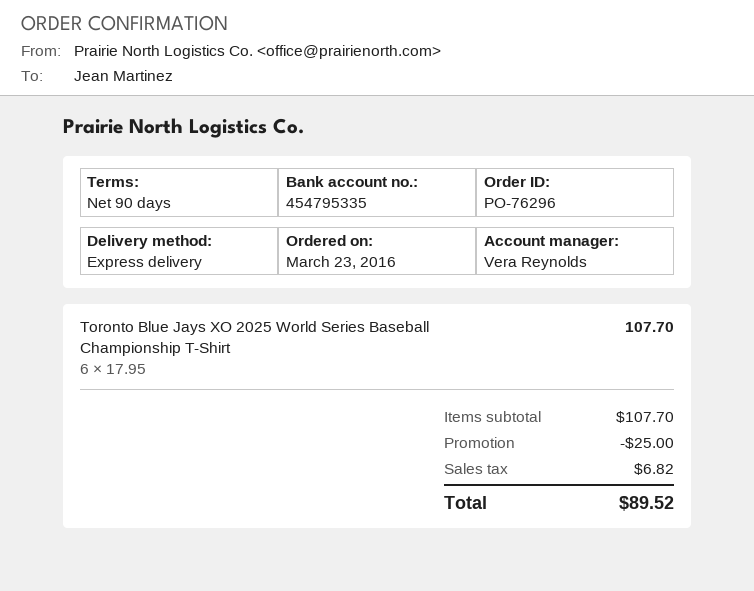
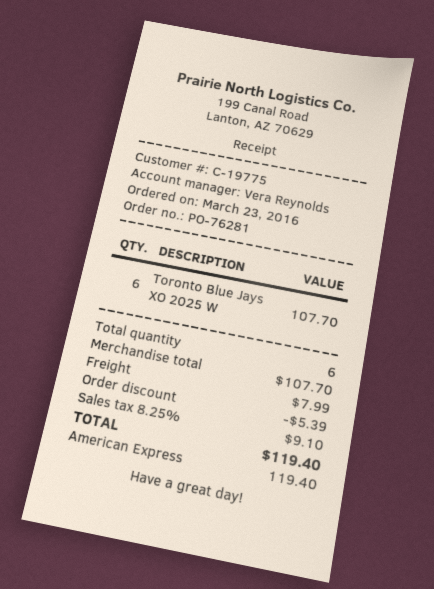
order number: PO-76296 -> PO-76281
discount: 25.00 -> 5.39
shipping: none -> 7.99
tax: 6.82 -> 9.10
total: 89.52 -> 119.40

